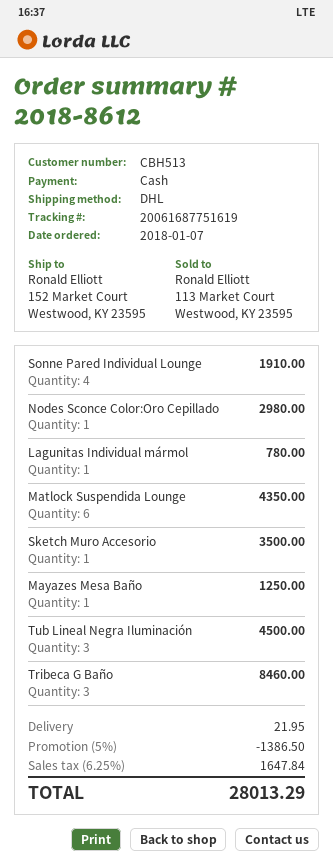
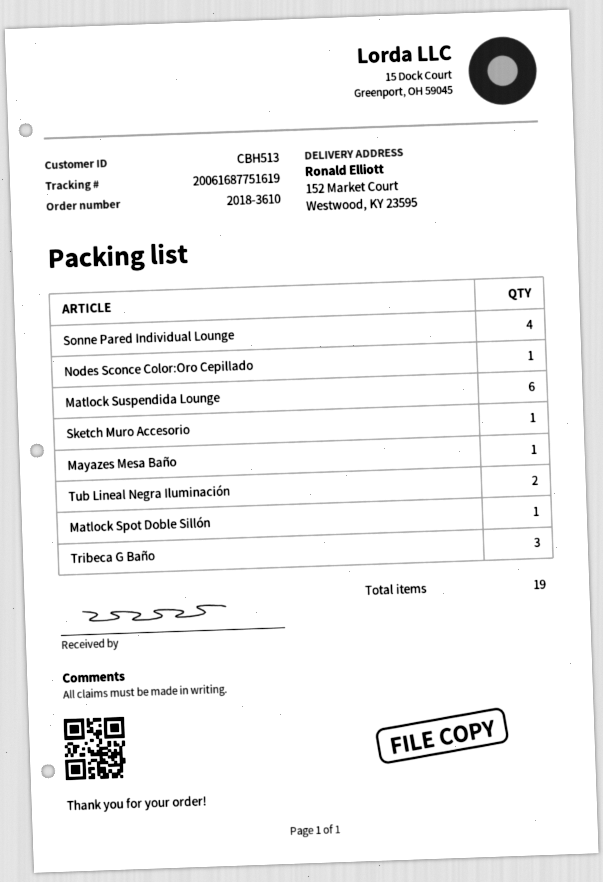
order number: 2018-8612 -> 2018-3610
Lagunitas Individual mármol: 1 -> none
Tub Lineal Negra Iluminación: 3 -> 2
Matlock Spot Doble Sillón: none -> 1

